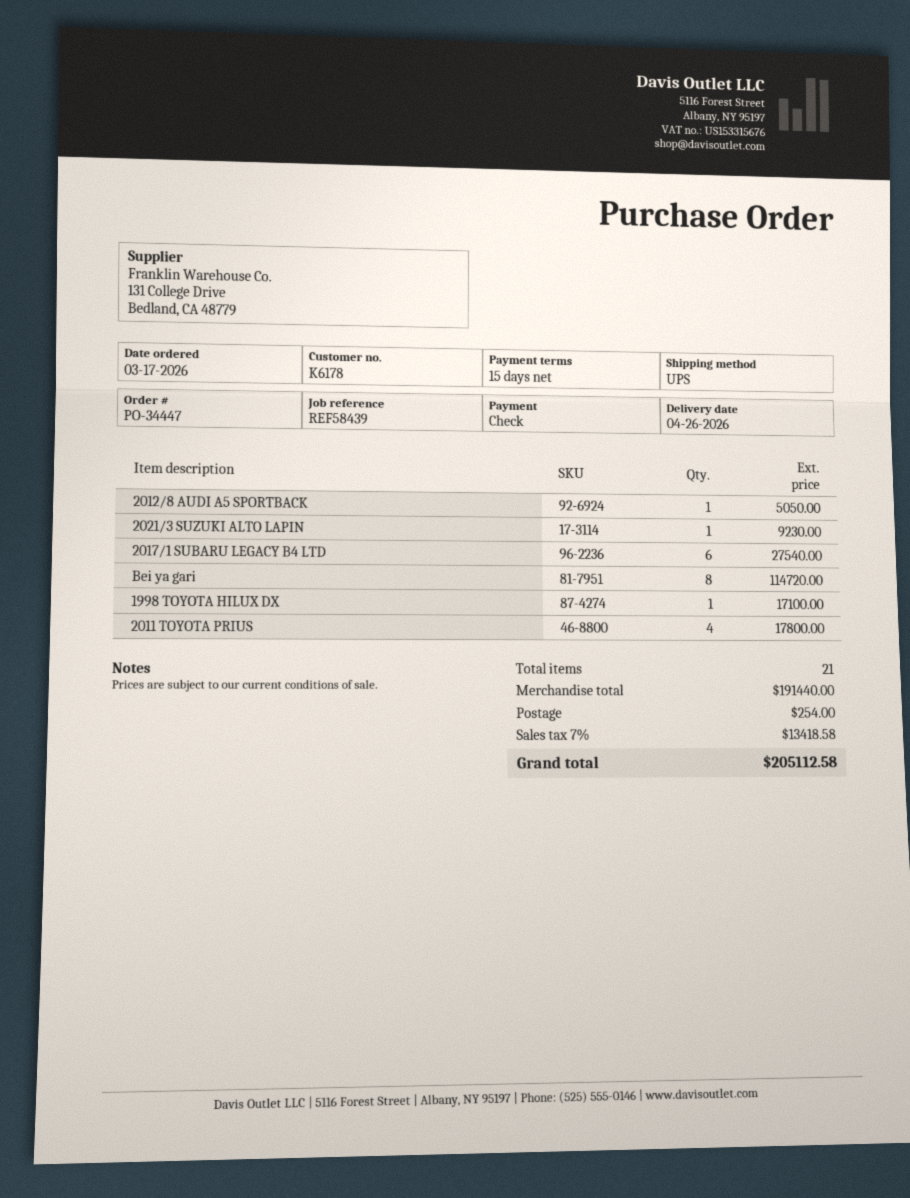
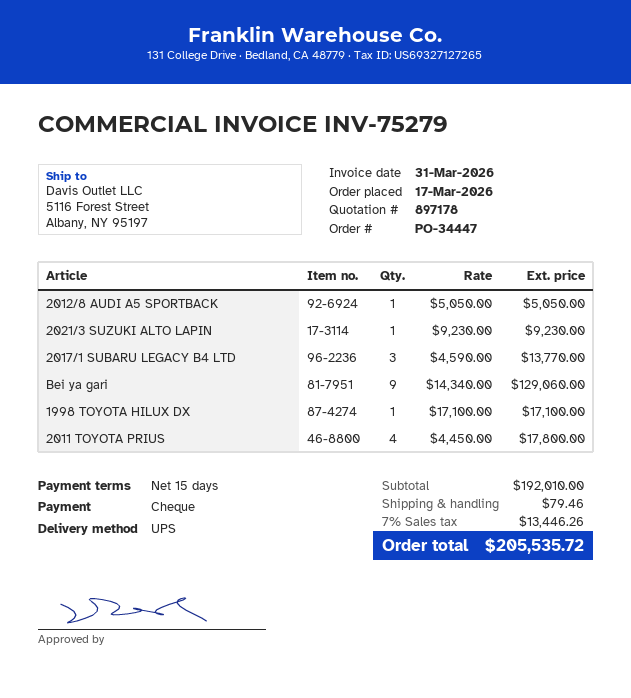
2017/1 SUBARU LEGACY B4 LTD: 6 for 27540.00 -> 3 for 13770.00
Bei ya gari: 8 for 114720.00 -> 9 for 129060.00
subtotal: 191440.00 -> 192010.00
shipping: 254.00 -> 79.46
tax: 7% = 13418.58 -> 7% = 13446.26
total: 205112.58 -> 205535.72

